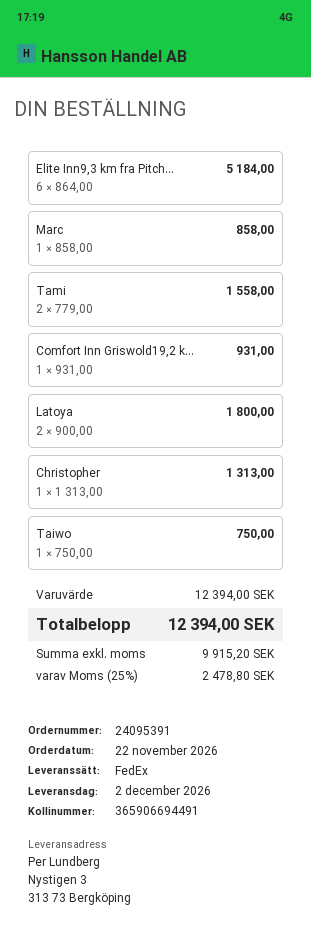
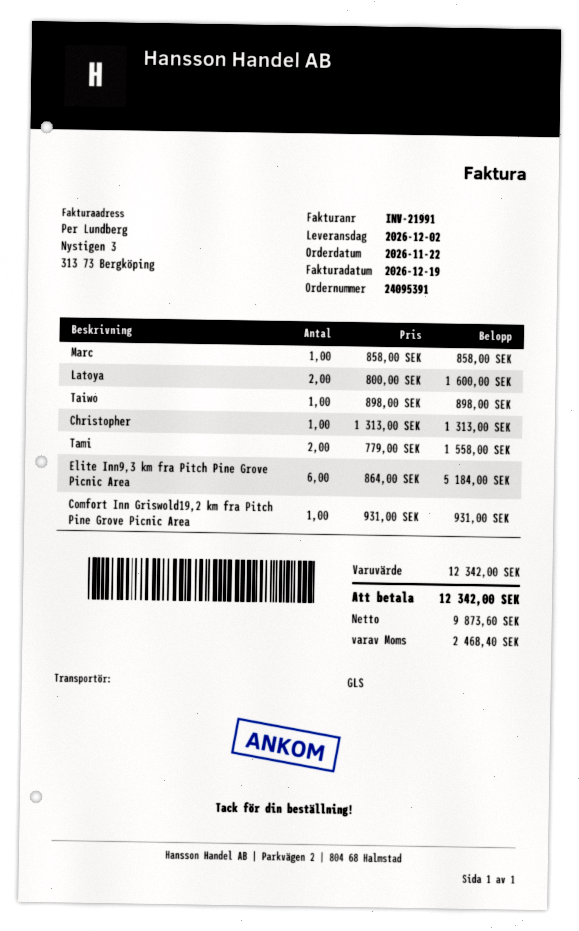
shipping method: FedEx -> GLS
Latoya: 2 x 900.00 = 1800.00 -> 2 x 800.00 = 1600.00
Taiwo: 1 x 750.00 = 750.00 -> 1 x 898.00 = 898.00
subtotal: 12394.00 -> 12342.00
net: 9915.20 -> 9873.60
tax: 2478.80 -> 2468.40
total: 12394.00 -> 12342.00

